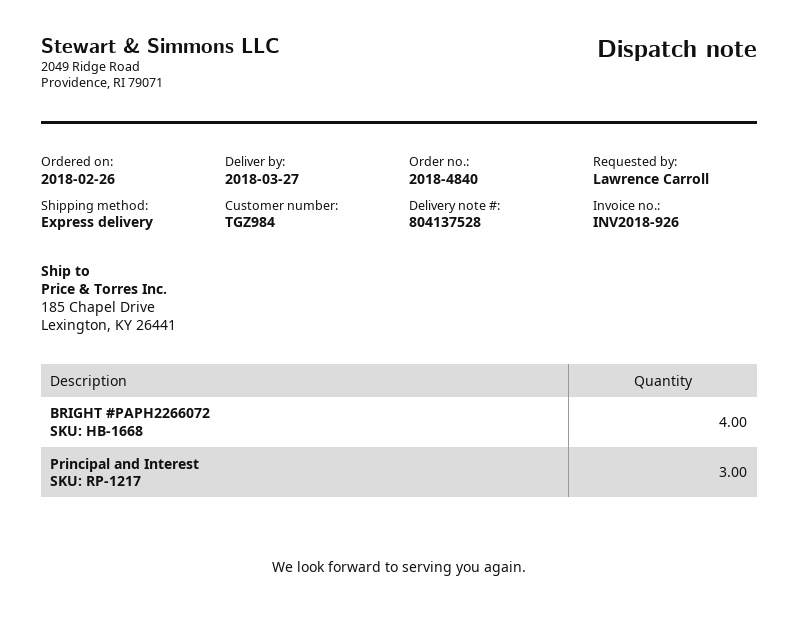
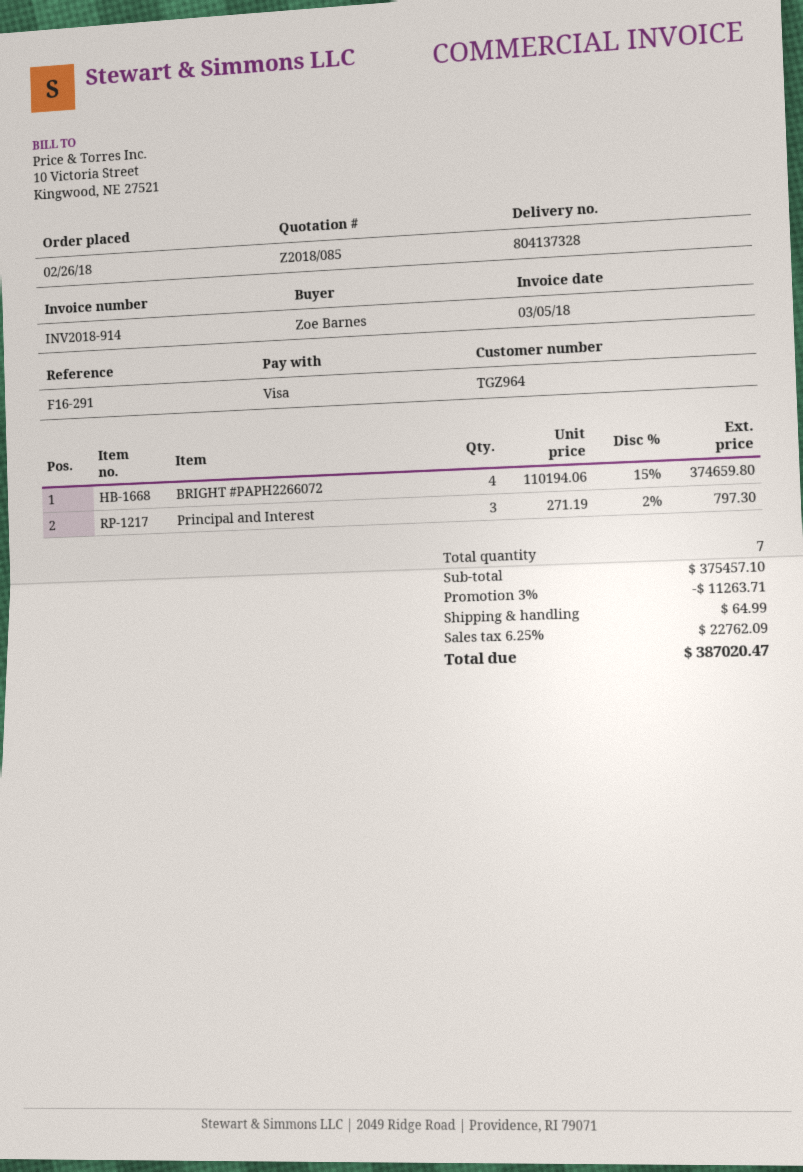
delivery note number: 804137528 -> 804137328
invoice number: INV2018-926 -> INV2018-914
customer number: TGZ984 -> TGZ964
ordered by: Lawrence Carroll -> Zoe Barnes

